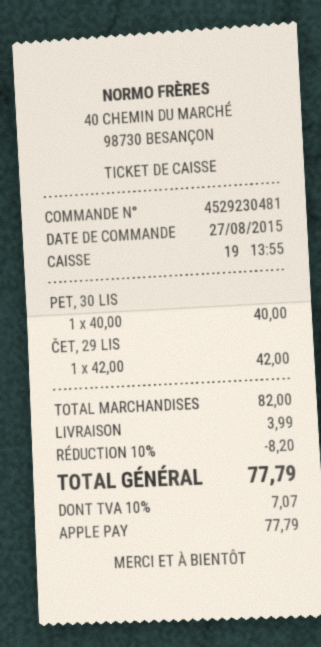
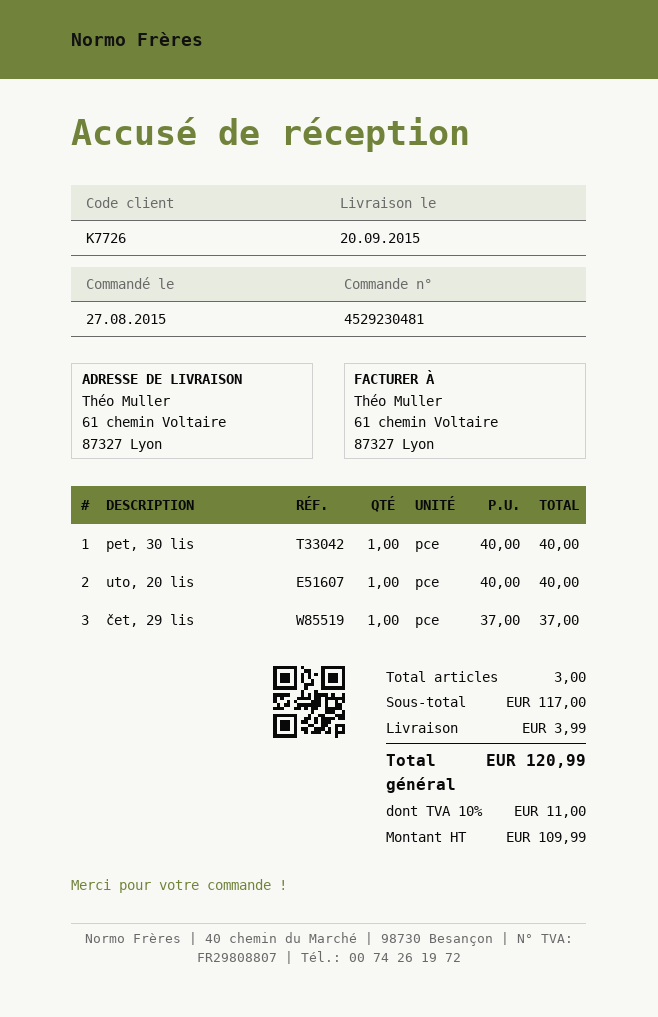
ČET, 29 LIS: 1 x 42.00 = 42.00 -> 1 x 37.00 = 37.00
uto, 20 lis: none -> 1 x 40.00 = 40.00
subtotal: 82.00 -> 117.00
discount: 10% = 8.20 -> none
tax: 10% = 7.07 -> 10% = 11.00
total: 77.79 -> 120.99

